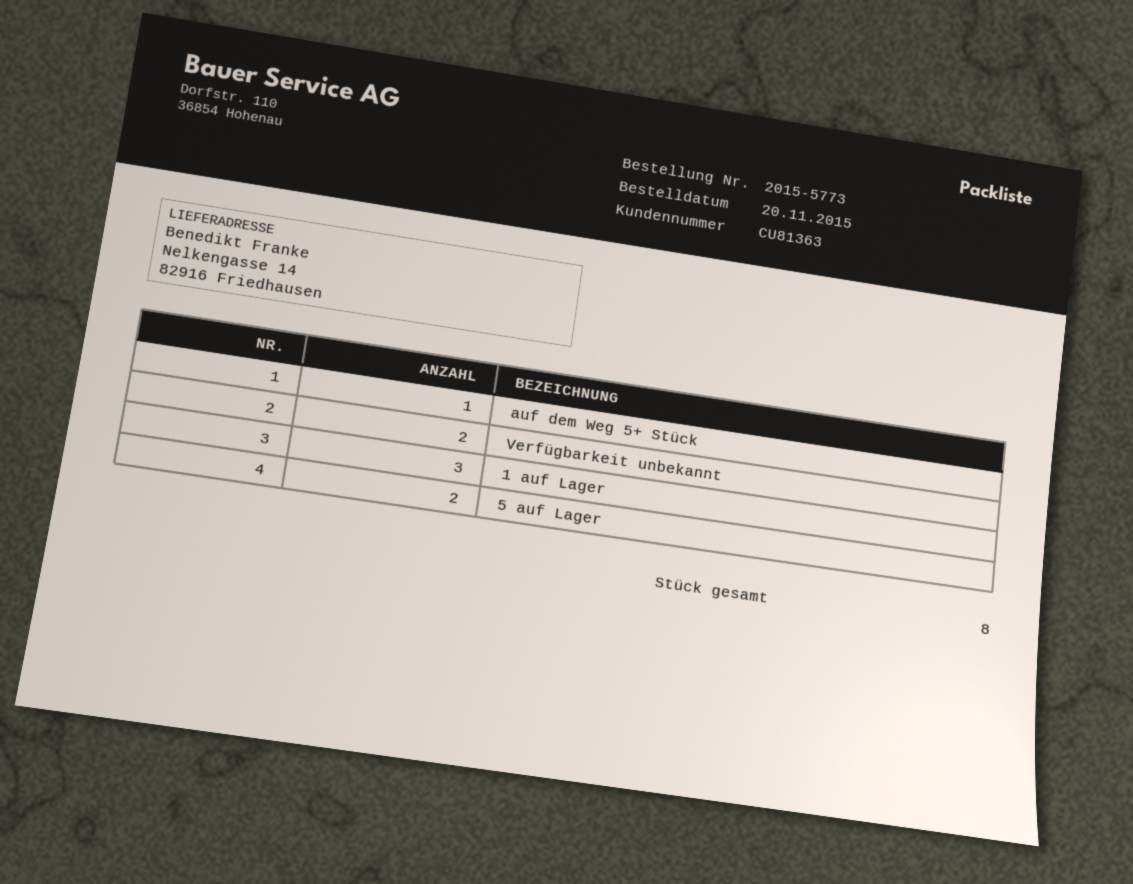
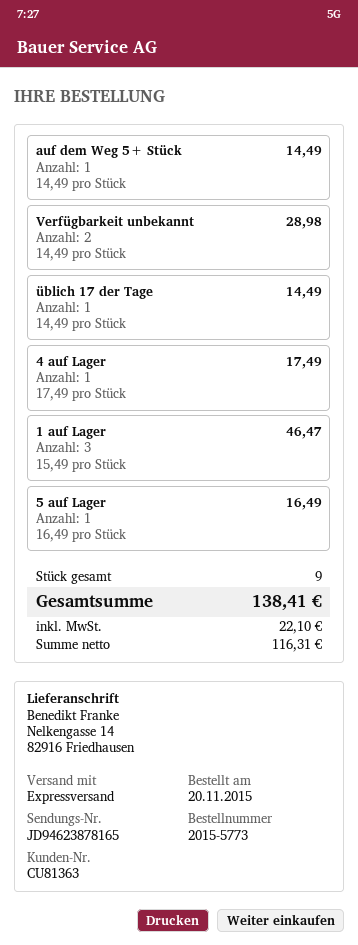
5 auf Lager: 2 -> 1
üblich 17 der Tage: none -> 1
4 auf Lager: none -> 1
total quantity: 8 -> 9

